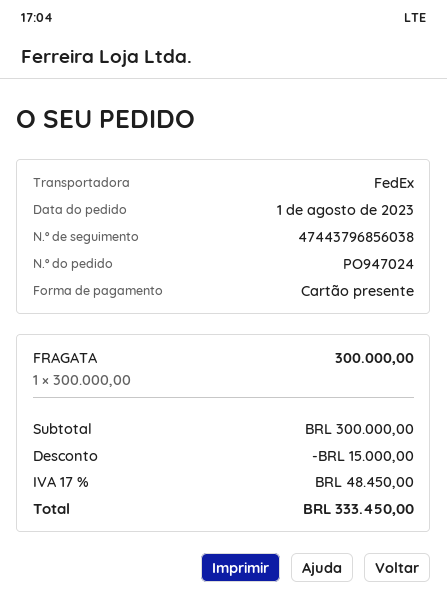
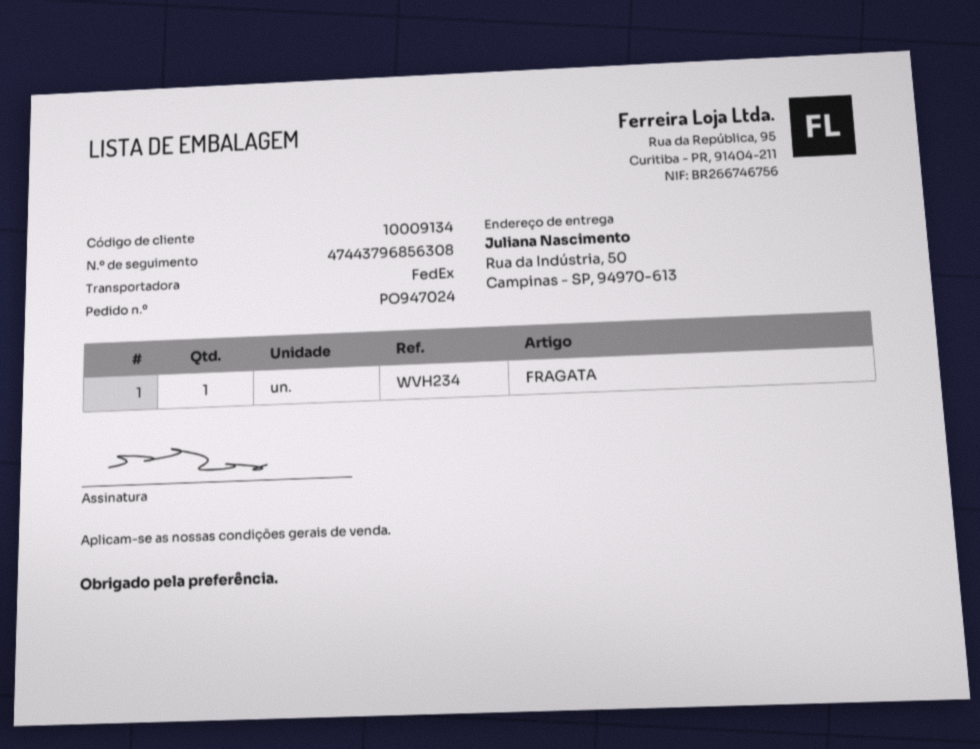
tracking number: 47443796856038 -> 47443796856308

